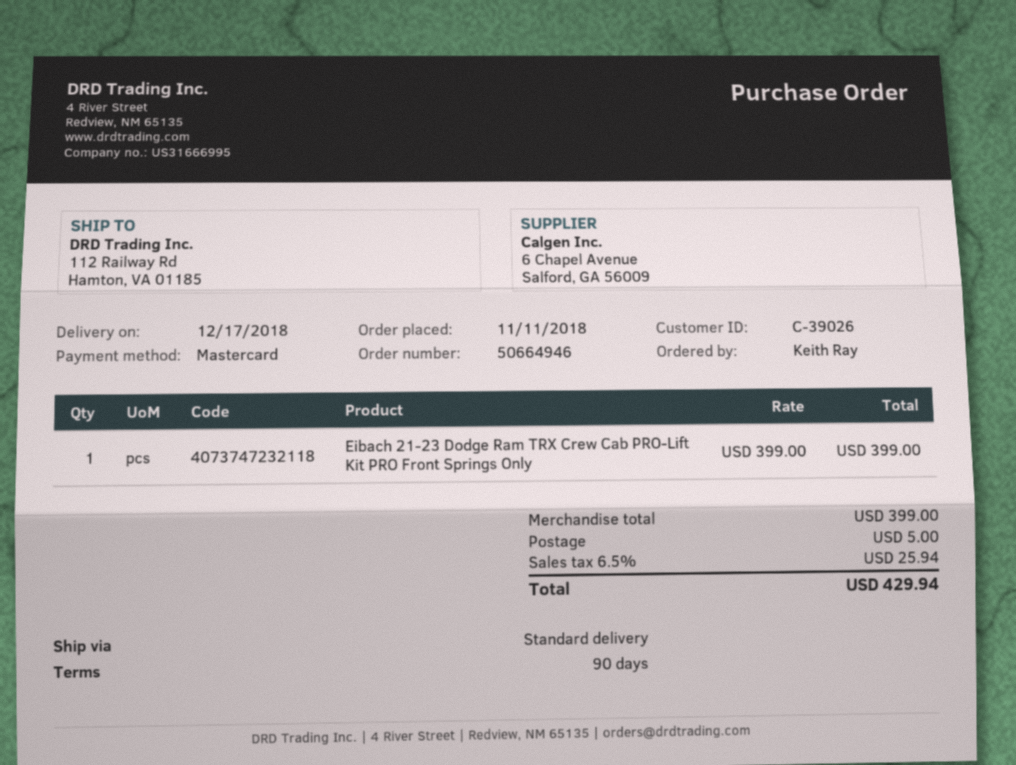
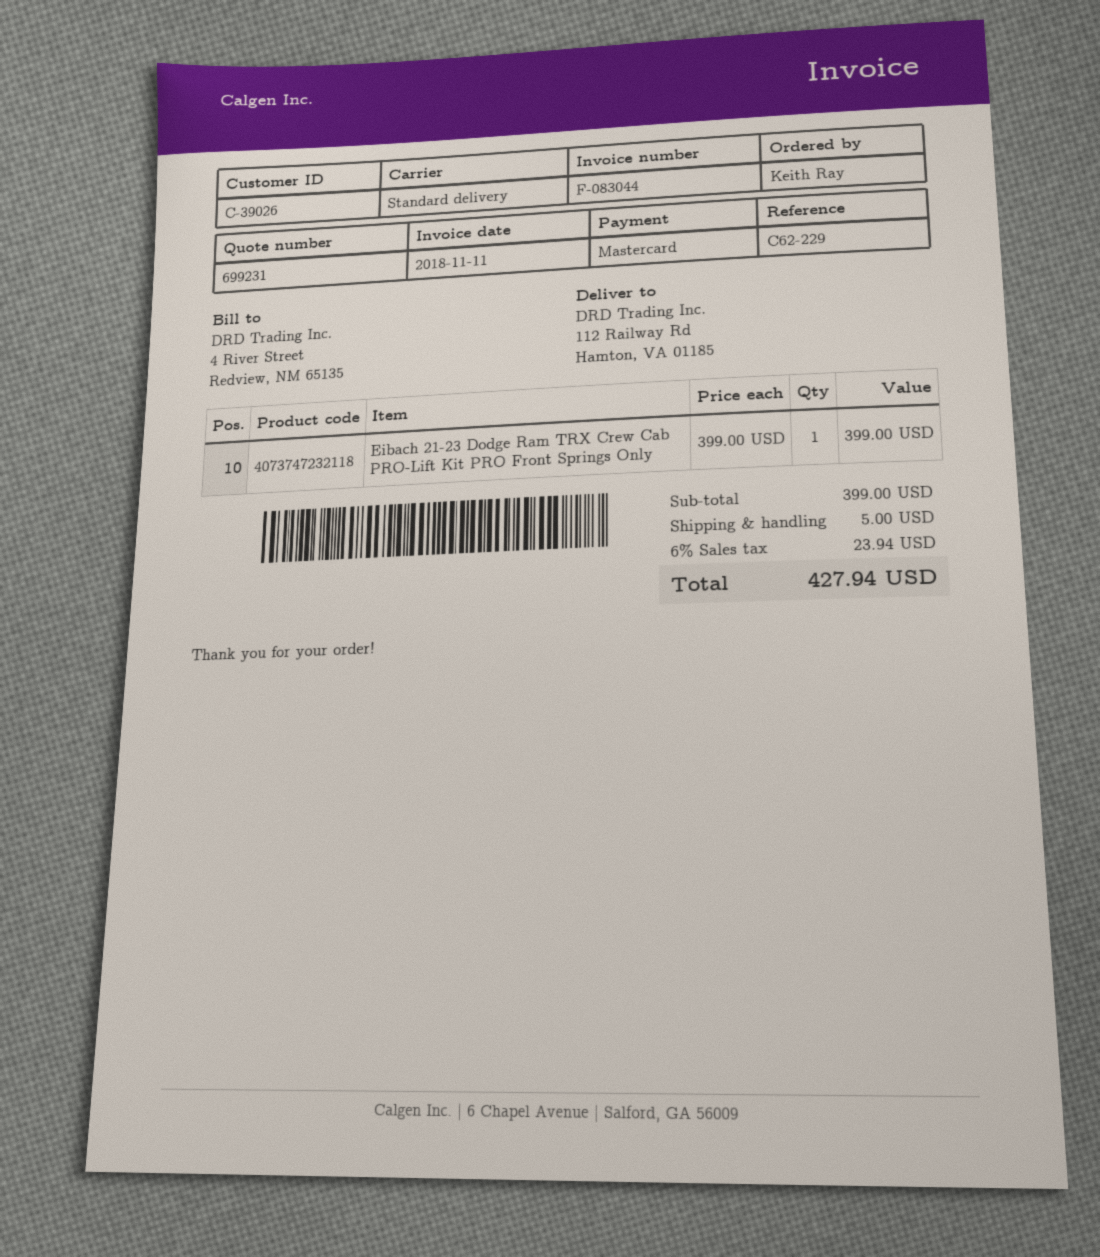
tax: 6.5% = 25.94 -> 6% = 23.94
total: 429.94 -> 427.94

